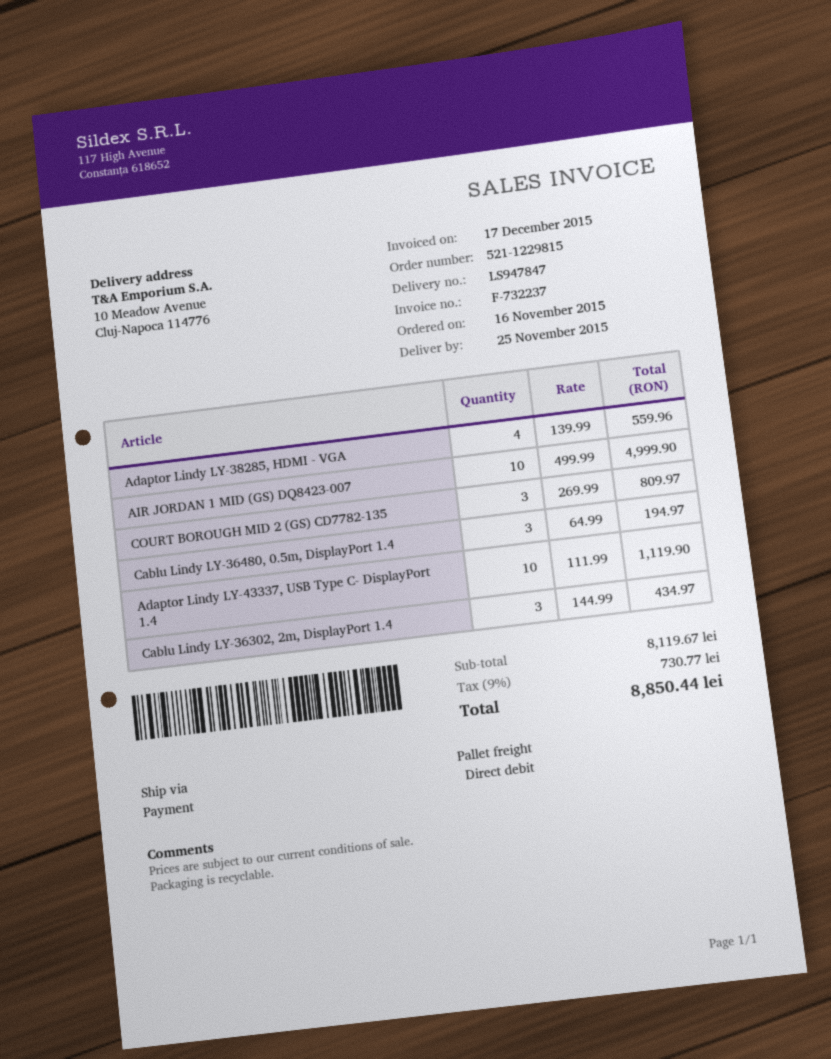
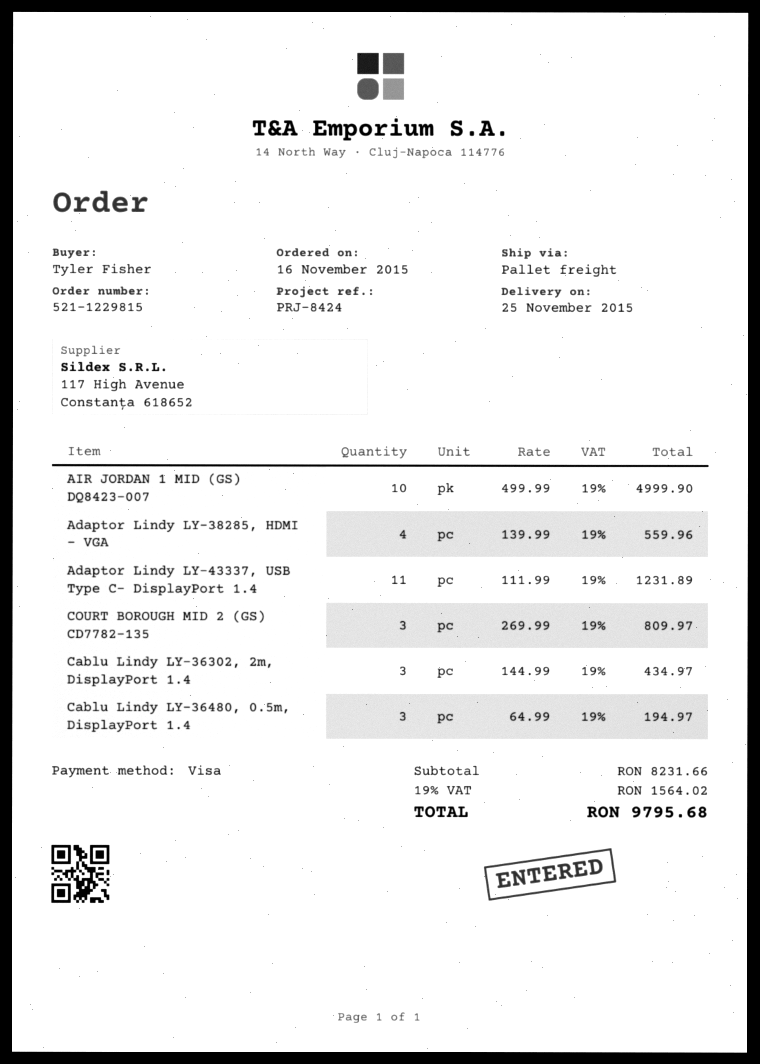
payment method: direct debit -> Visa
Adaptor Lindy LY-43337, USB Type C- DisplayPort 1.4: 10 x 111.99 = 1119.90 -> 11 x 111.99 = 1231.89
subtotal: 8119.67 -> 8231.66
tax: 9% = 730.77 -> 19% = 1564.02
total: 8850.44 -> 9795.68

